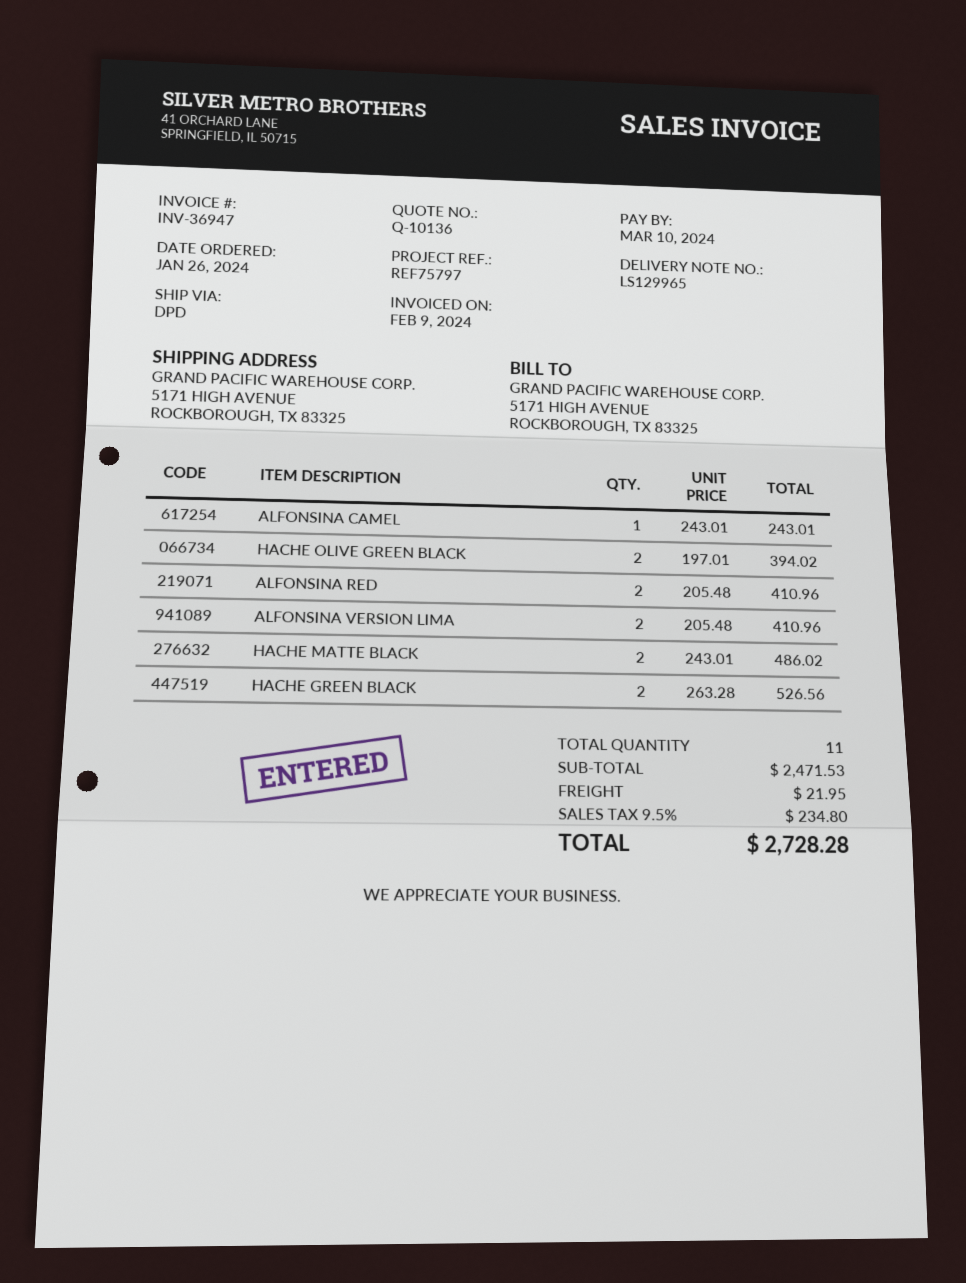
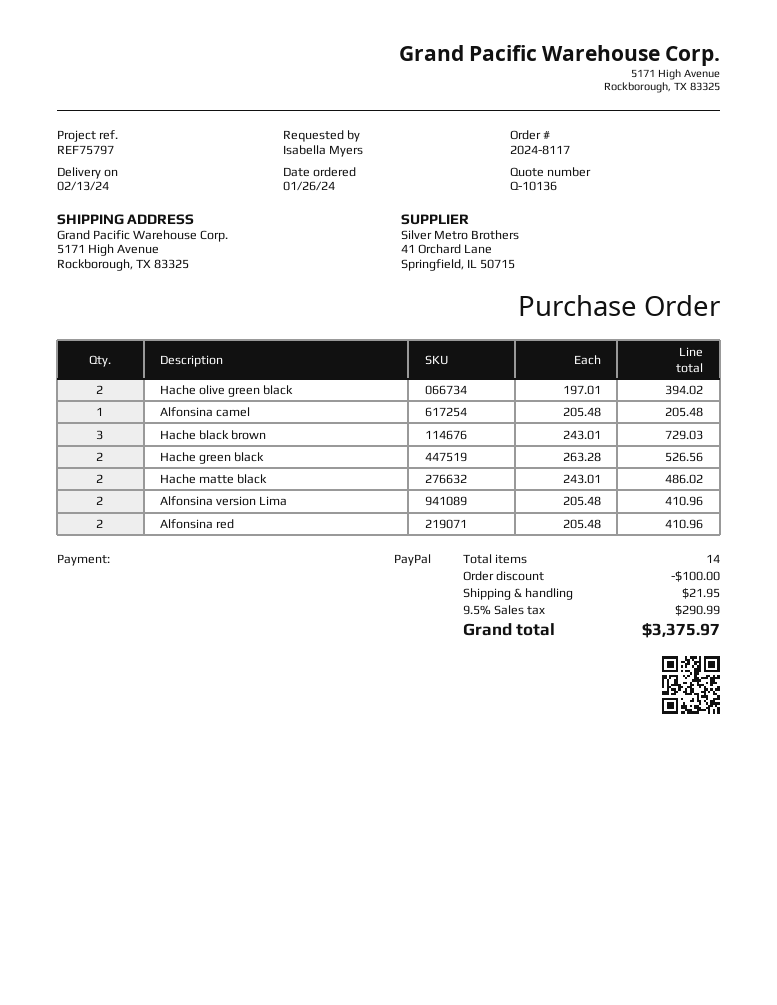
ALFONSINA CAMEL: 1 x 243.01 = 243.01 -> 1 x 205.48 = 205.48
Hache black brown: none -> 3 x 243.01 = 729.03
total quantity: 11 -> 14
discount: none -> 100.00
tax: 9.5% = 234.80 -> 9.5% = 290.99
total: 2728.28 -> 3375.97

